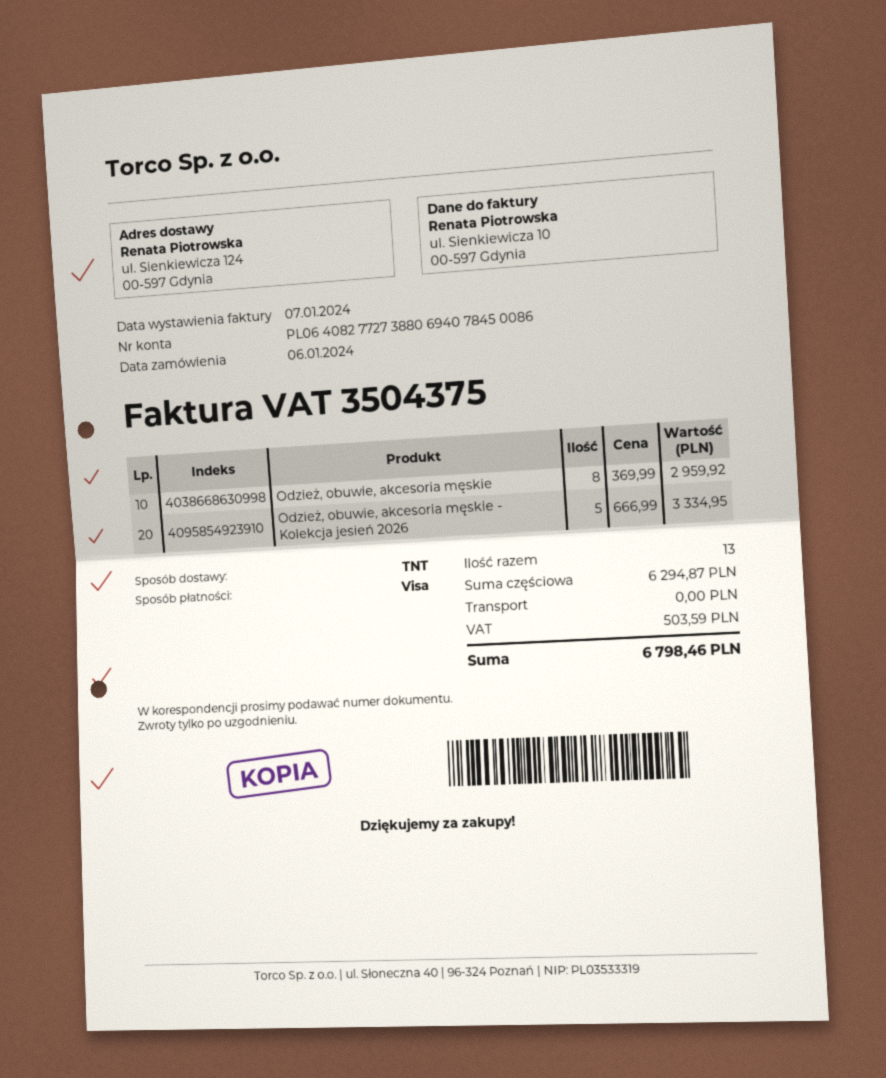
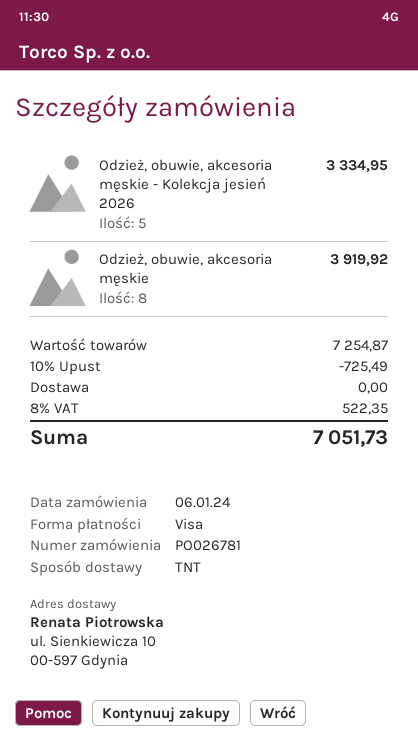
ship to: ul. Sienkiewicza 124, 00-597 Gdynia -> ul. Sienkiewicza 10, 00-597 Gdynia
Odzież, obuwie, akcesoria męskie: 8 for 2959.92 -> 8 for 3919.92
subtotal: 6294.87 -> 7254.87
discount: none -> 10% = 725.49
tax: 503.59 -> 522.35
total: 6798.46 -> 7051.73

